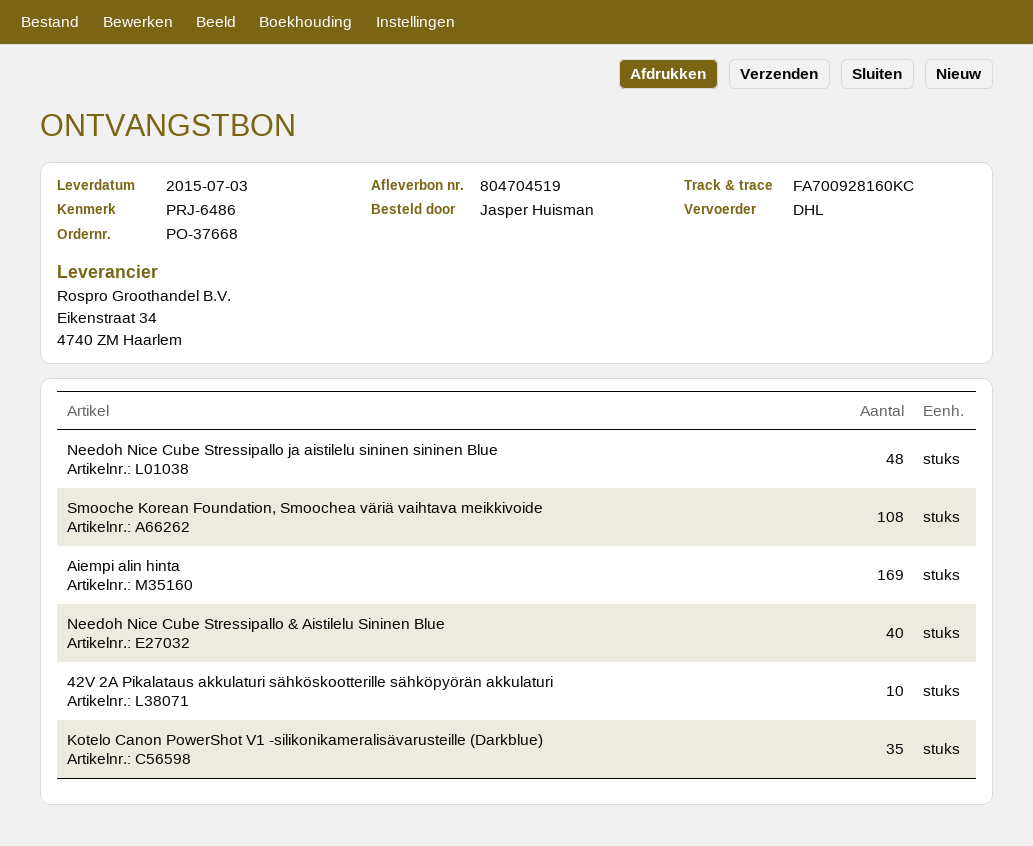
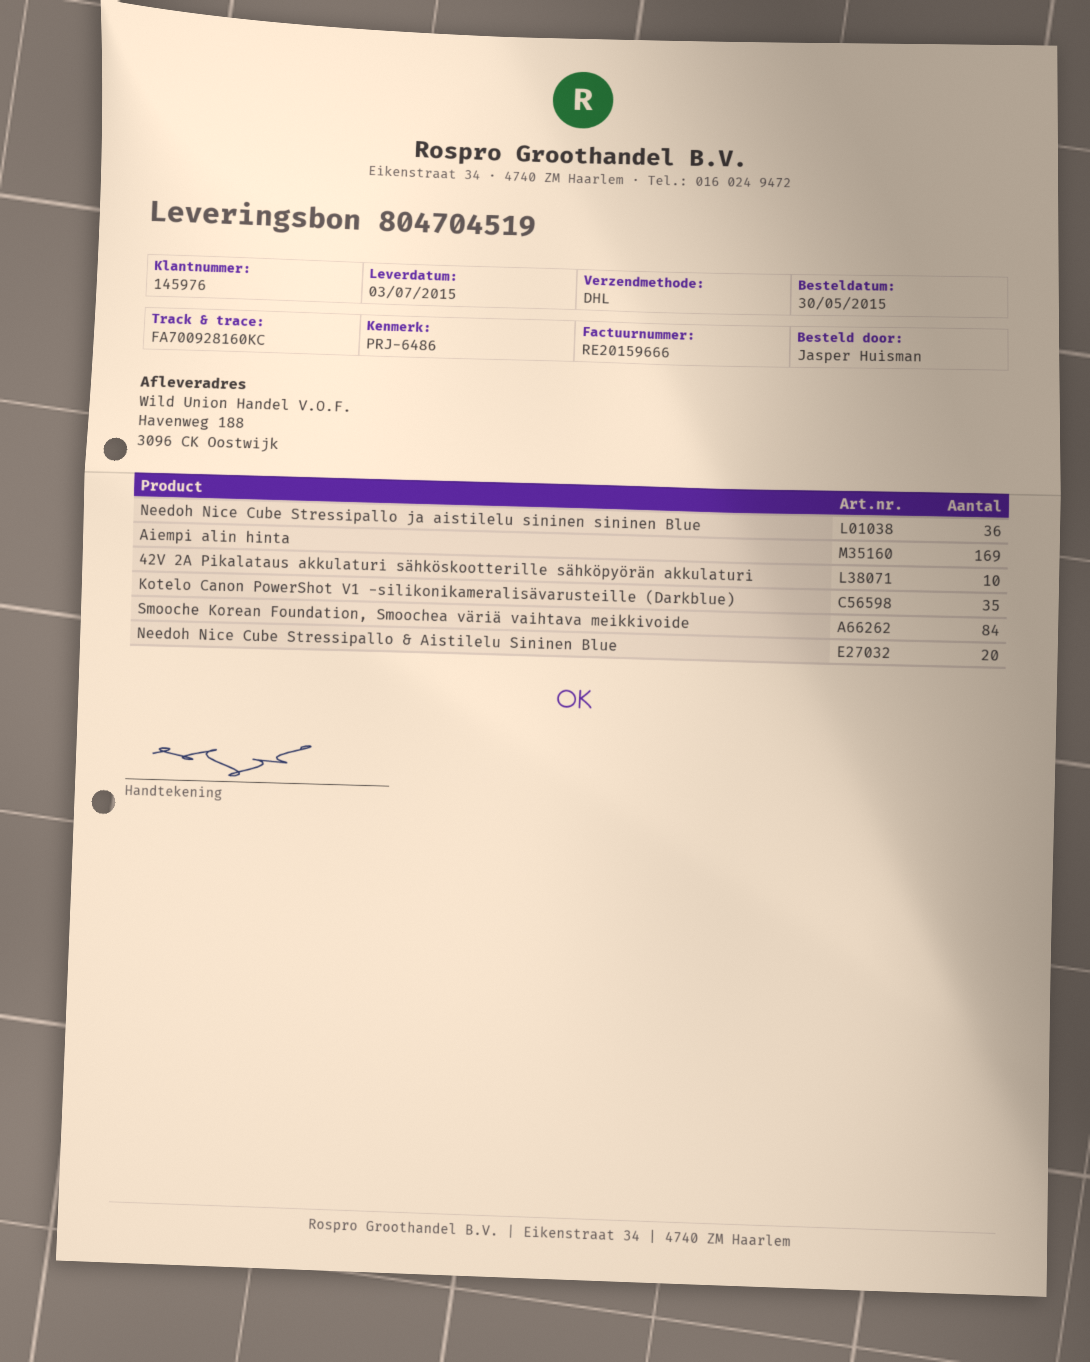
Needoh Nice Cube Stressipallo ja aistilelu sininen sininen Blue: 48 -> 36
Smooche Korean Foundation, Smoochea väriä vaihtava meikkivoide: 108 -> 84
Needoh Nice Cube Stressipallo & Aistilelu Sininen Blue: 40 -> 20

